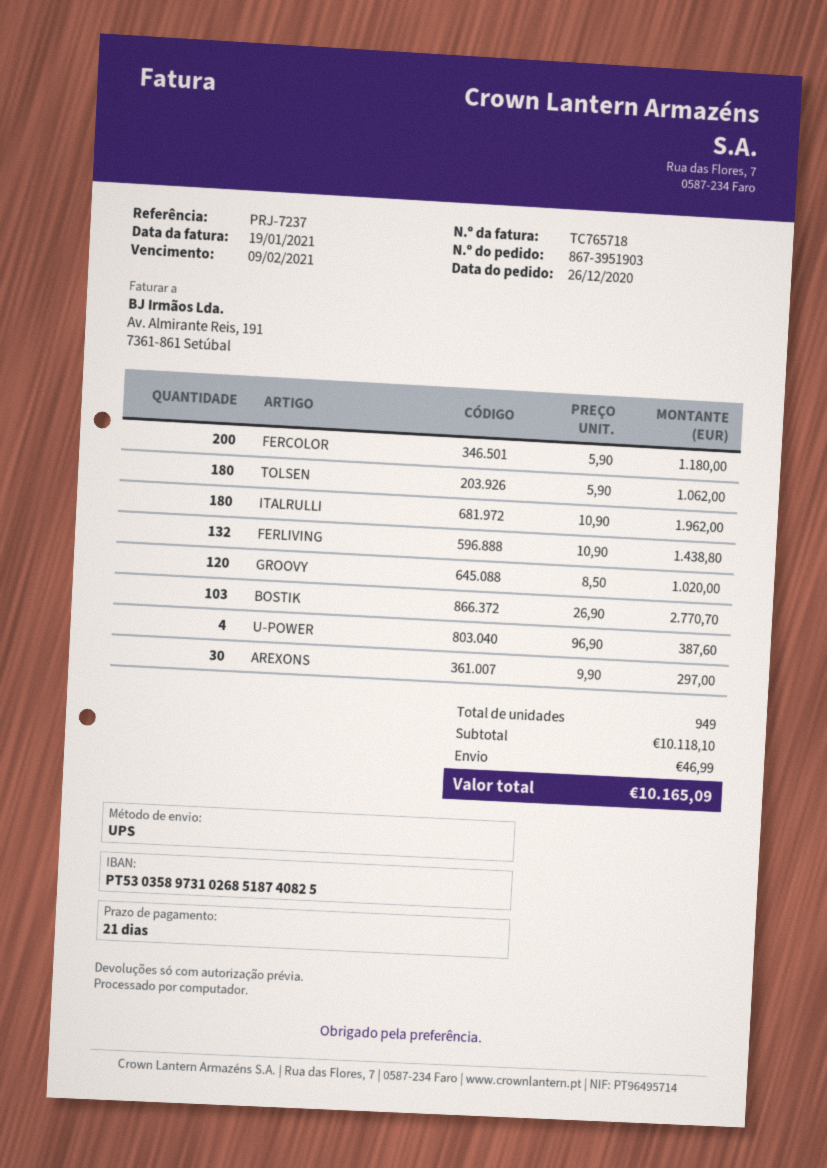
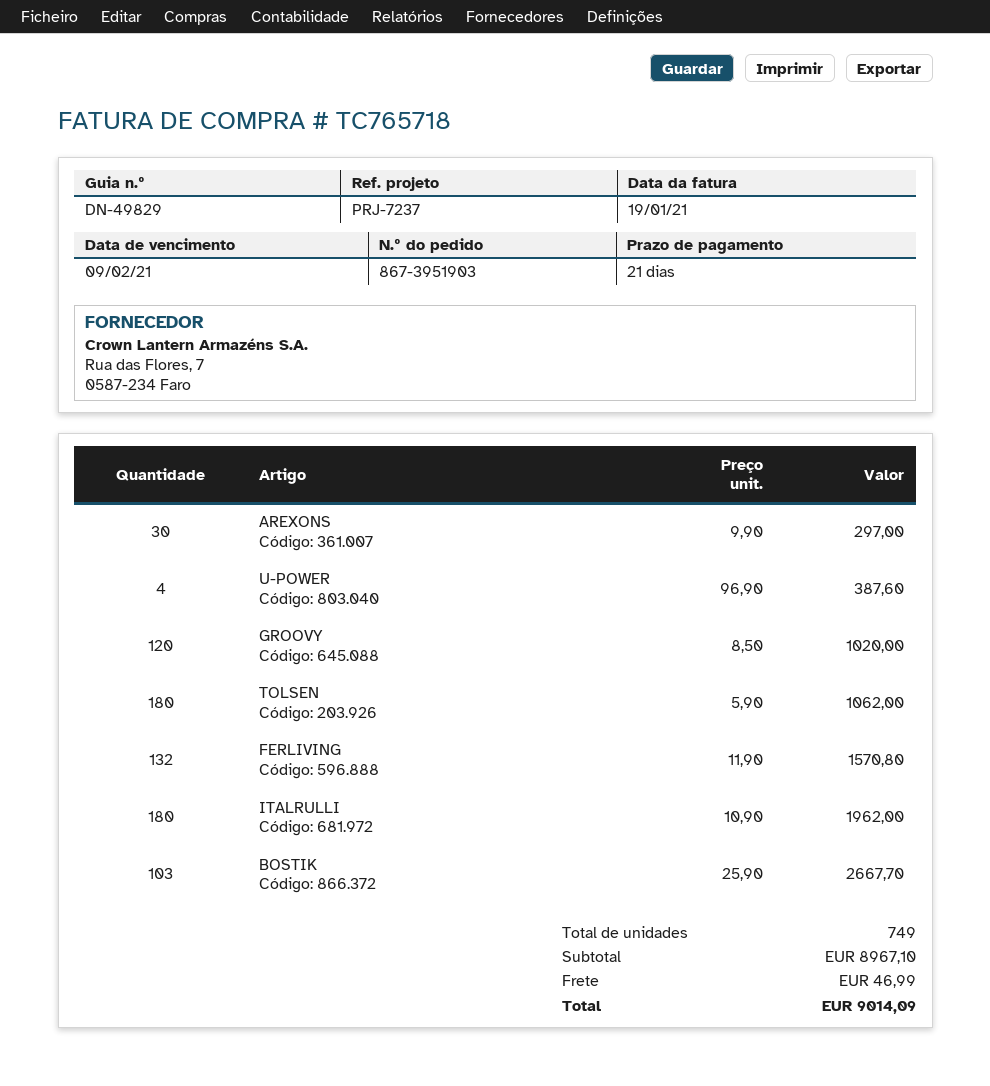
FERCOLOR: 200 x 5.90 = 1180.00 -> none
FERLIVING: 132 x 10.90 = 1438.80 -> 132 x 11.90 = 1570.80
BOSTIK: 103 x 26.90 = 2770.70 -> 103 x 25.90 = 2667.70
total quantity: 949 -> 749
subtotal: 10118.10 -> 8967.10
total: 10165.09 -> 9014.09

